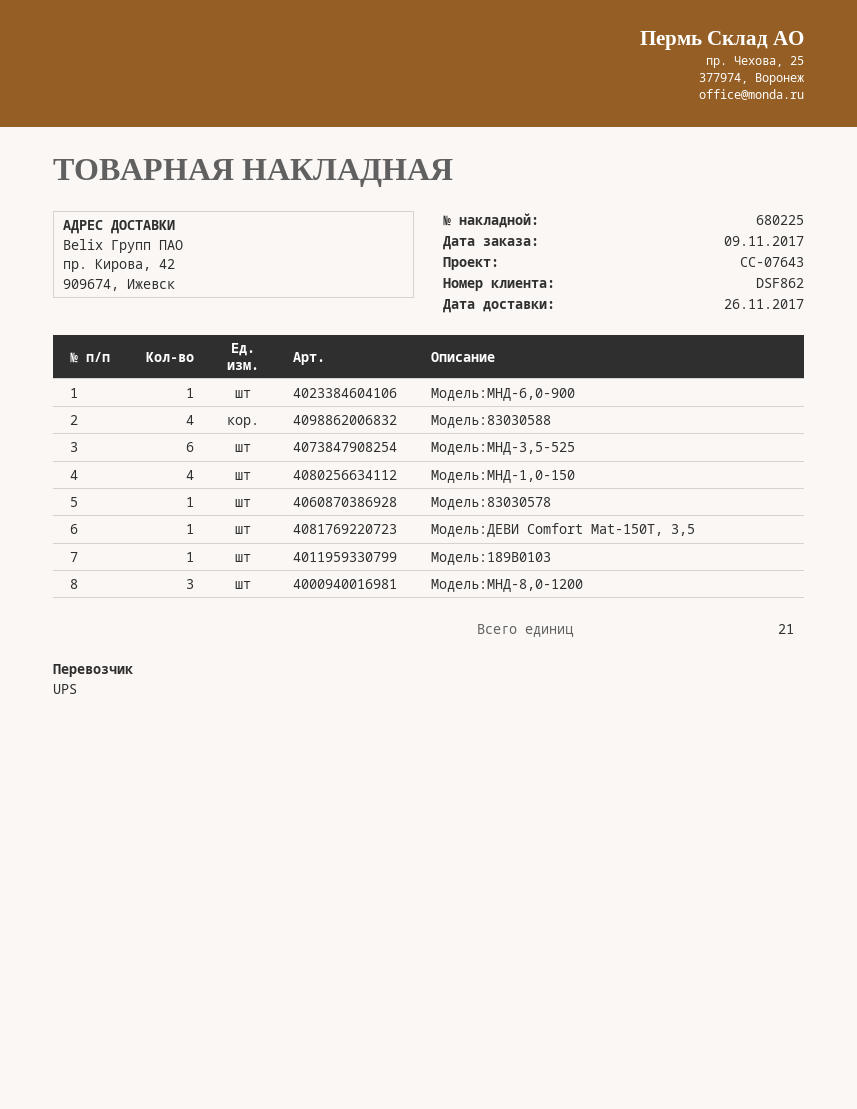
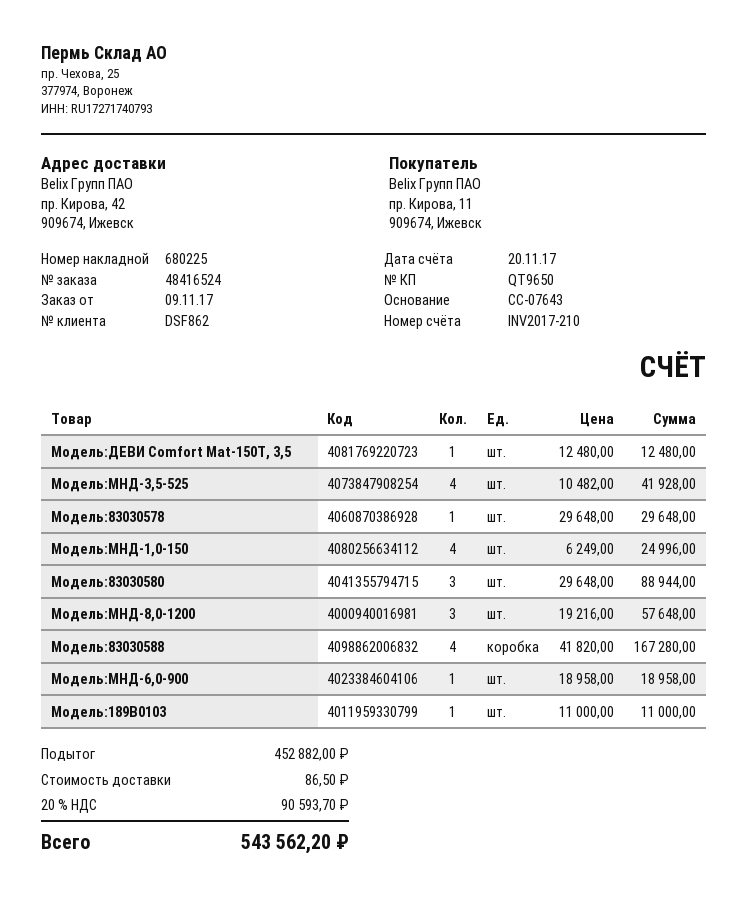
Модель:МНД-3,5-525: 6 -> 4
Модель:83030580: none -> 3

